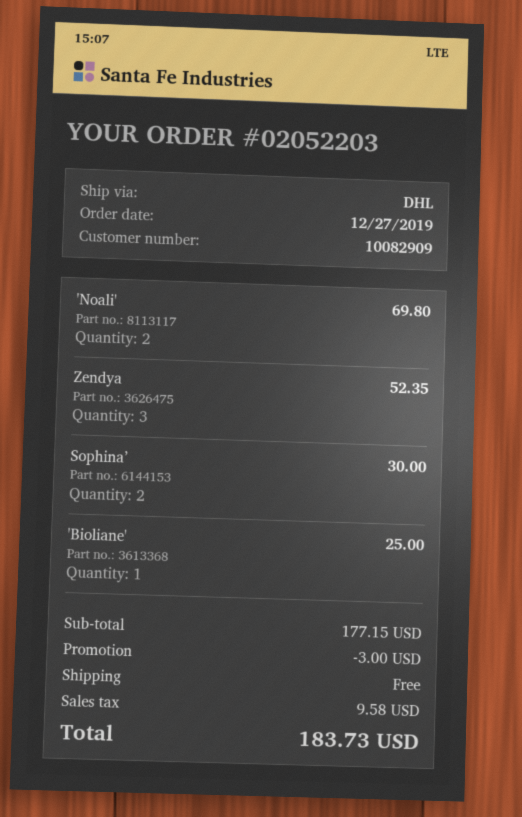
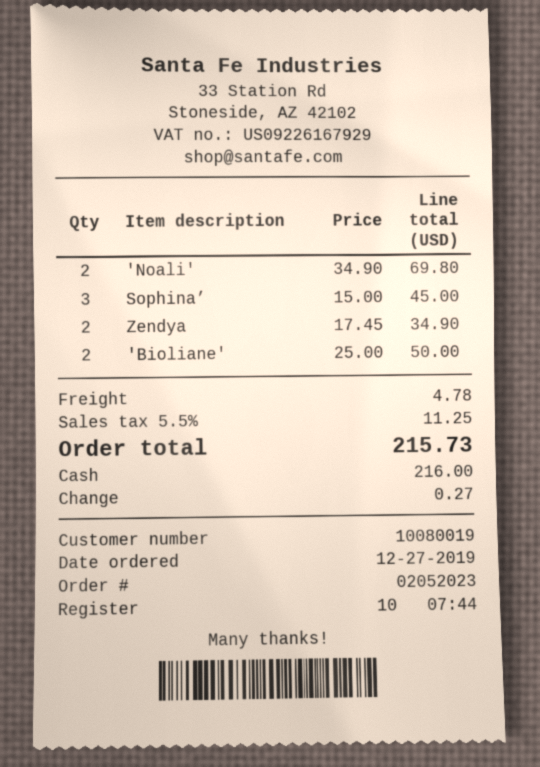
order number: 02052203 -> 02052023
customer number: 10082909 -> 10080019
Zendya: 3 for 52.35 -> 2 for 34.90
Sophina’: 2 for 30.00 -> 3 for 45.00
'Bioliane': 1 for 25.00 -> 2 for 50.00
discount: 3.00 -> none
shipping: 0.00 -> 4.78
tax: 9.58 -> 11.25
total: 183.73 -> 215.73

